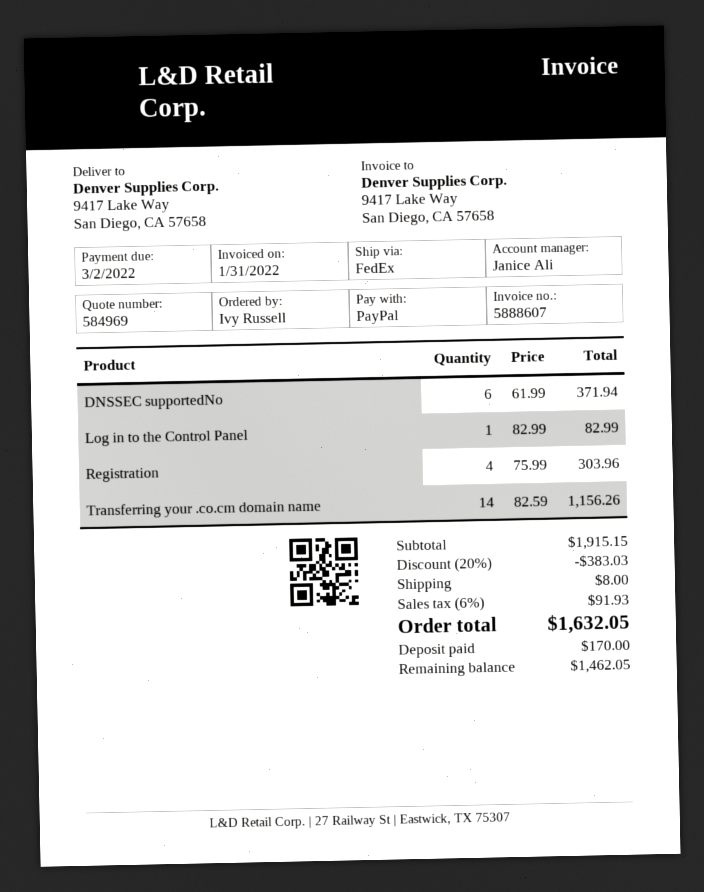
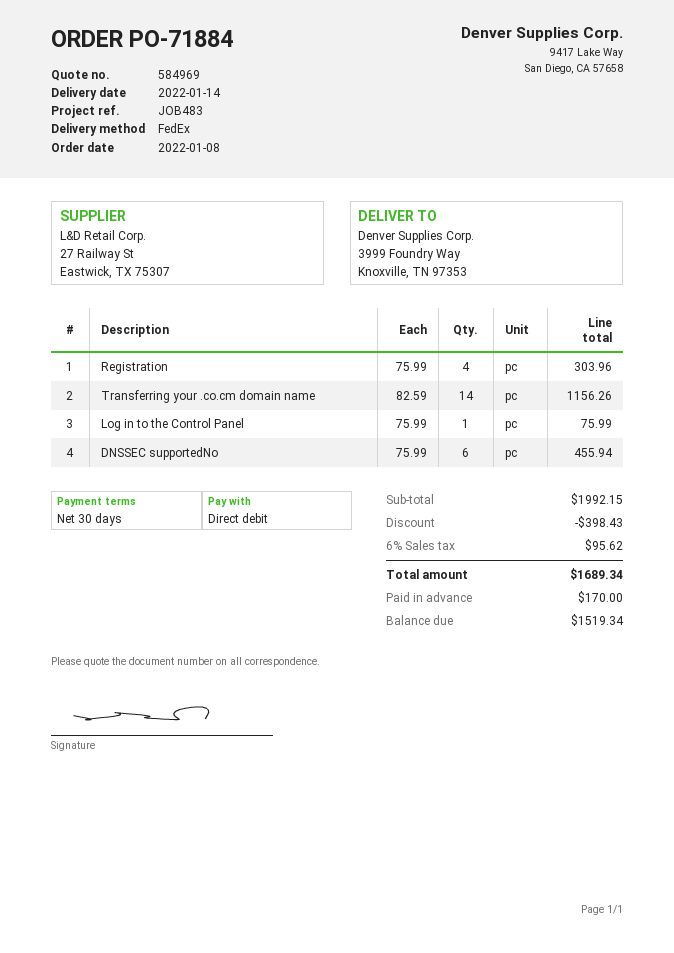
payment method: PayPal -> direct debit
ship to: 9417 Lake Way, San Diego, CA 57658 -> 3999 Foundry Way, Knoxville, TN 97353
DNSSEC supportedNo: 6 x 61.99 = 371.94 -> 6 x 75.99 = 455.94
Log in to the Control Panel: 1 x 82.99 = 82.99 -> 1 x 75.99 = 75.99
subtotal: 1915.15 -> 1992.15
discount: 383.03 -> 398.43
shipping: 8.00 -> none
tax: 6% = 91.93 -> 6% = 95.62
total: 1632.05 -> 1689.34
balance: 1462.05 -> 1519.34

